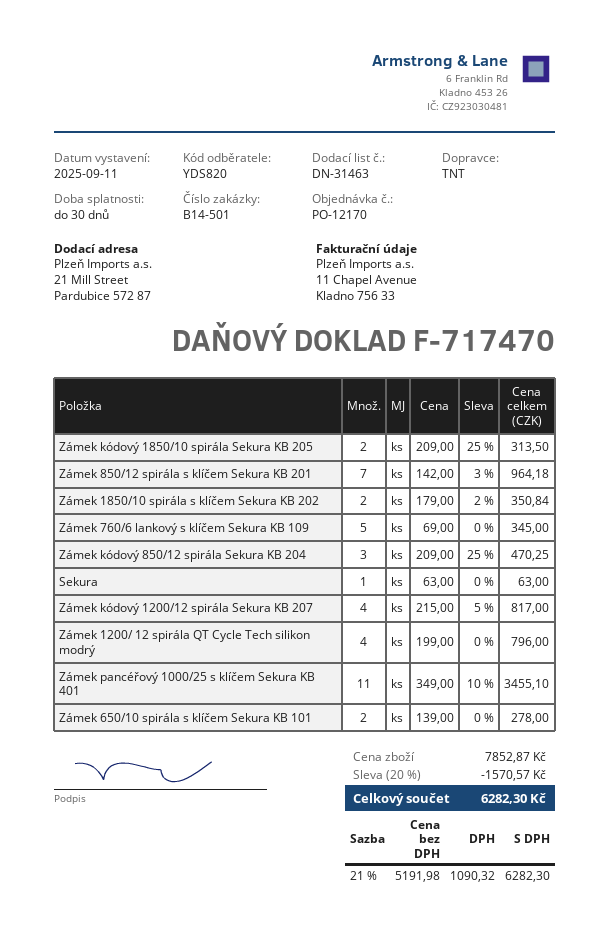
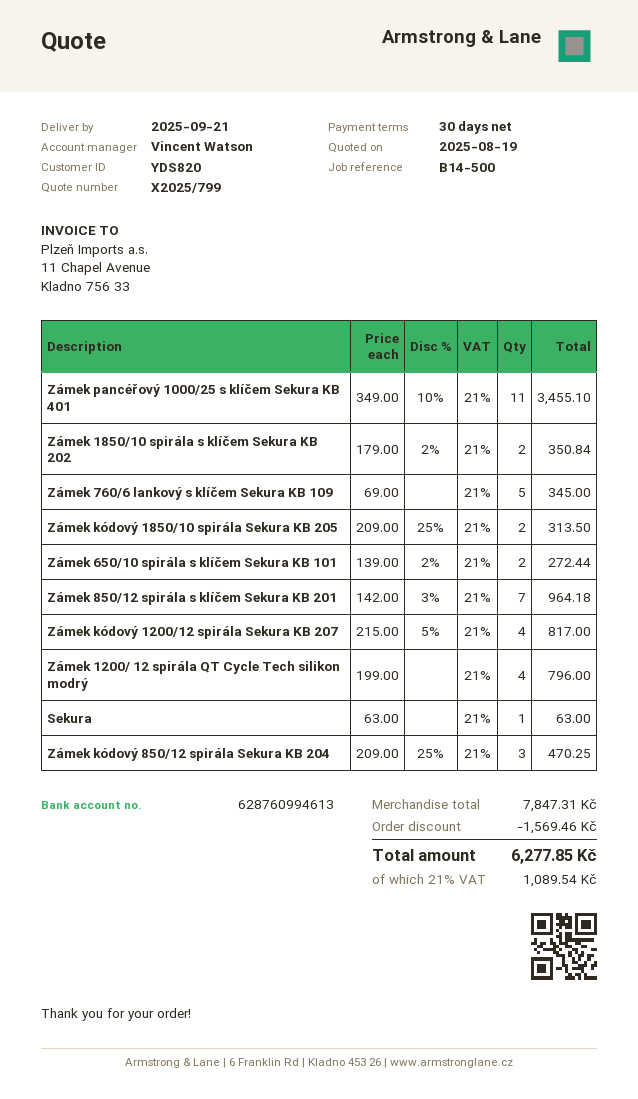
reference: B14-501 -> B14-500
Zámek 650/10 spirála s klíčem Sekura KB 101: 2 x 139.00 = 278.00 -> 2 x 139.00 - 2% = 272.44
subtotal: 7852.87 -> 7847.31
discount: 1570.57 -> 1569.46
tax: 21% = 1090.32 -> 21% = 1089.54
total: 6282.30 -> 6277.85

